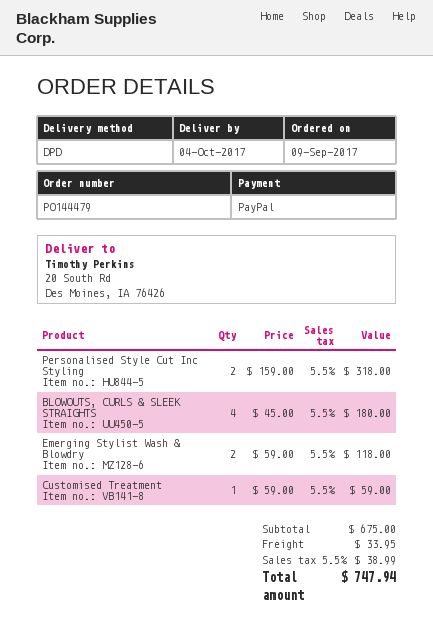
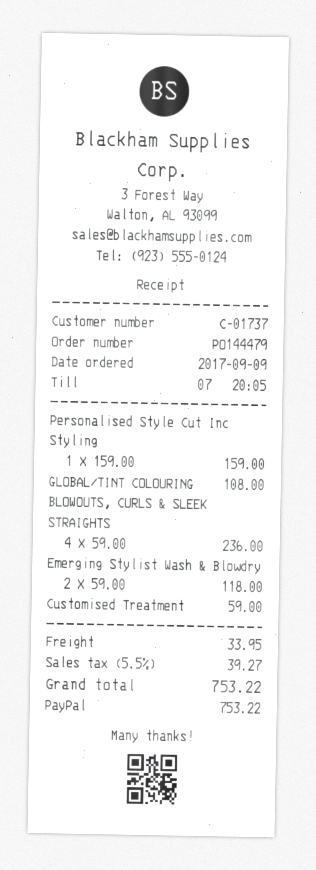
Personalised Style Cut Inc Styling: 2 x 159.00 = 318.00 -> 1 x 159.00 = 159.00
BLOWOUTS, CURLS & SLEEK STRAIGHTS: 4 x 45.00 = 180.00 -> 4 x 59.00 = 236.00
GLOBAL/TINT COLOURING: none -> 1 x 108.00 = 108.00
tax: 5.5% = 38.99 -> 5.5% = 39.27
total: 747.94 -> 753.22

